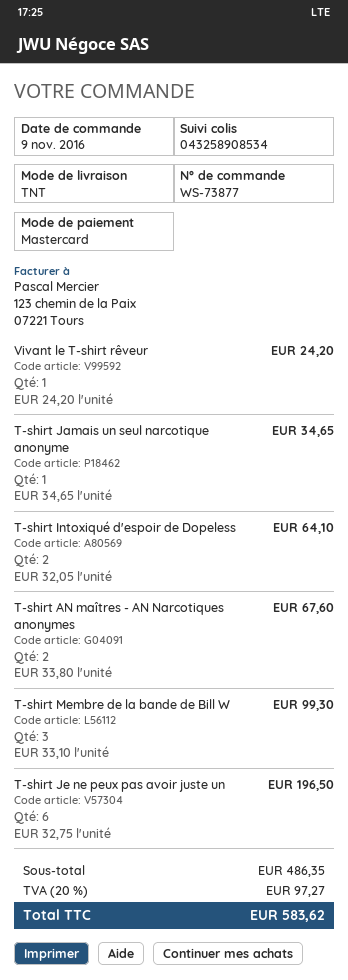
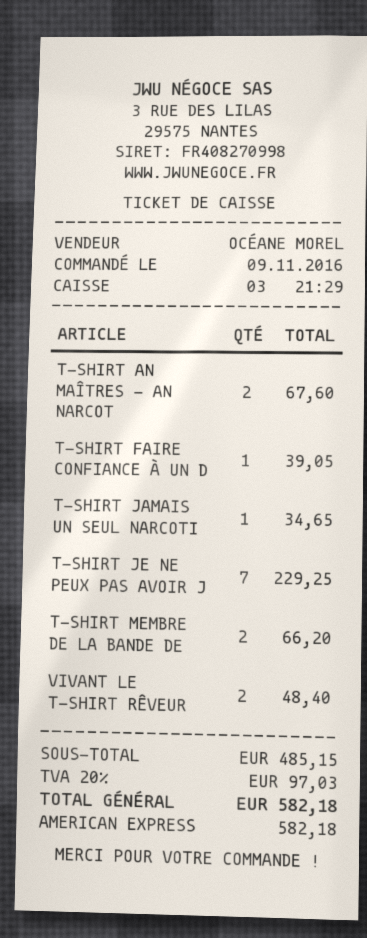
payment method: Mastercard -> American Express
Vivant le T-shirt rêveur: 1 for 24.20 -> 2 for 48.40
T-shirt Intoxiqué d'espoir de Dopeless: 2 for 64.10 -> none
T-shirt Membre de la bande de Bill W: 3 for 99.30 -> 2 for 66.20
T-shirt Je ne peux pas avoir juste un: 6 for 196.50 -> 7 for 229.25
T-SHIRT FAIRE CONFIANCE À UN D: none -> 1 for 39.05
subtotal: 486.35 -> 485.15
tax: 20% = 97.27 -> 20% = 97.03
total: 583.62 -> 582.18

